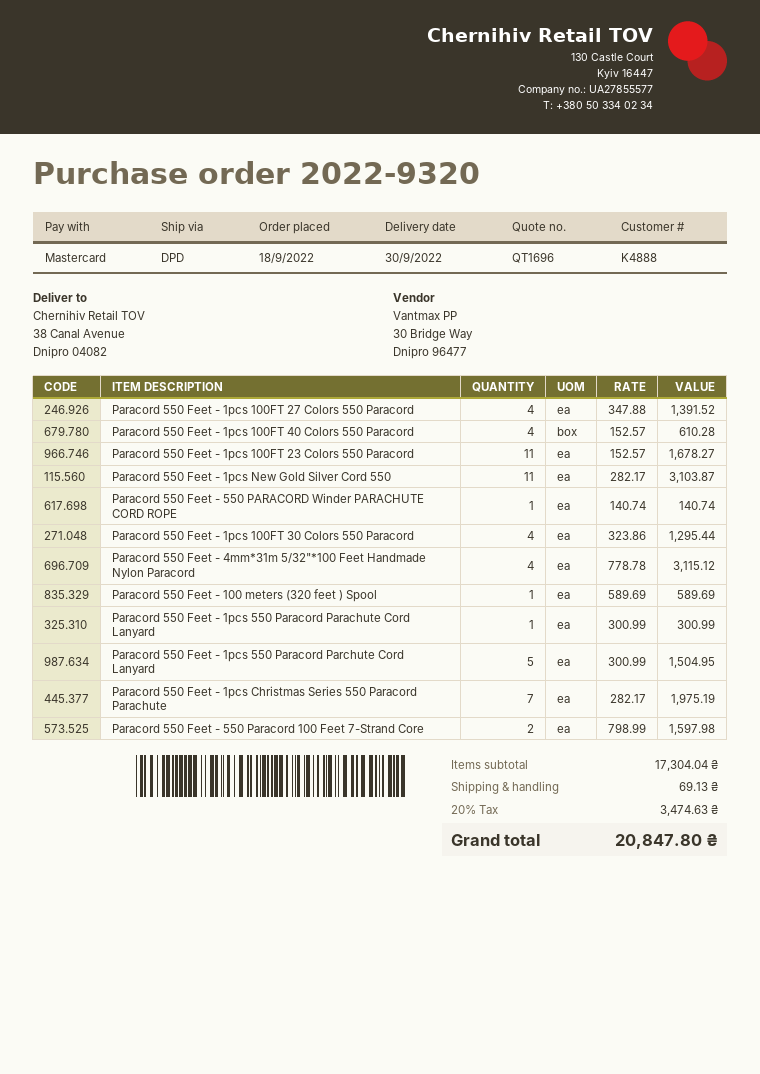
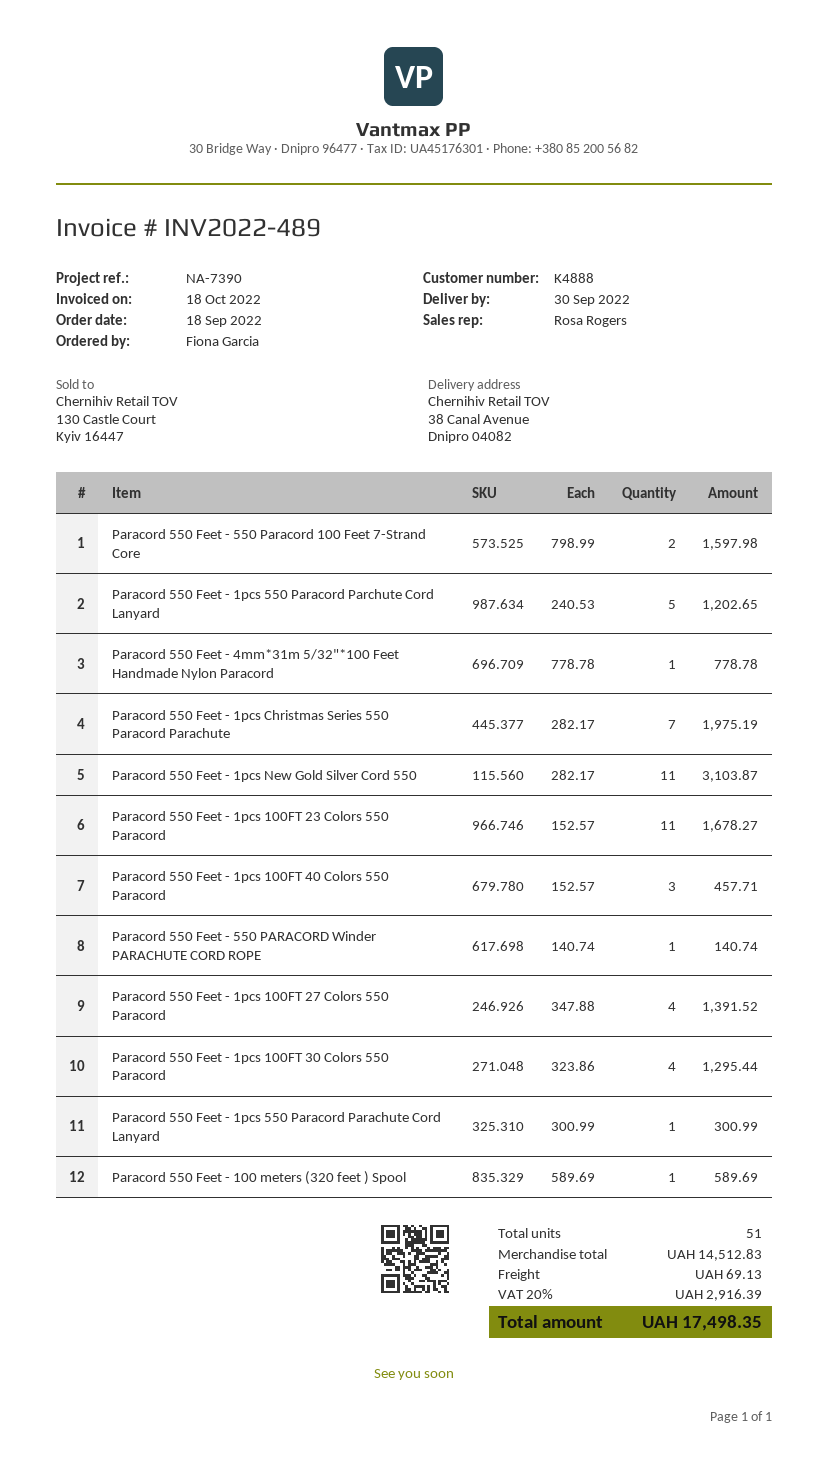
Paracord 550 Feet - 1pcs 100FT 40 Colors 550 Paracord: 4 x 152.57 = 610.28 -> 3 x 152.57 = 457.71
Paracord 550 Feet - 4mm*31m 5/32"*100 Feet Handmade Nylon Paracord: 4 x 778.78 = 3115.12 -> 1 x 778.78 = 778.78
Paracord 550 Feet - 1pcs 550 Paracord Parchute Cord Lanyard: 5 x 300.99 = 1504.95 -> 5 x 240.53 = 1202.65
subtotal: 17304.04 -> 14512.83
tax: 20% = 3474.63 -> 20% = 2916.39
total: 20847.80 -> 17498.35

